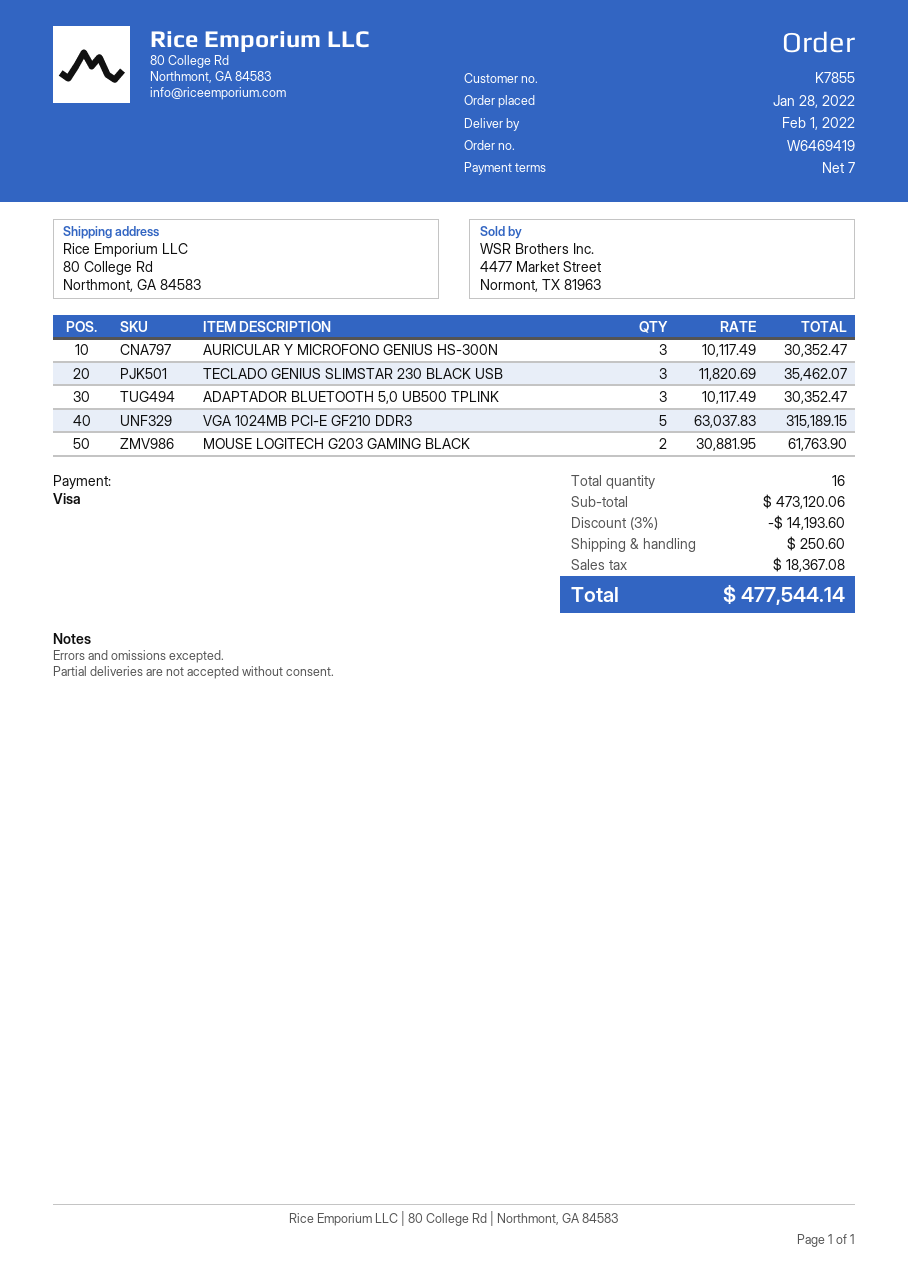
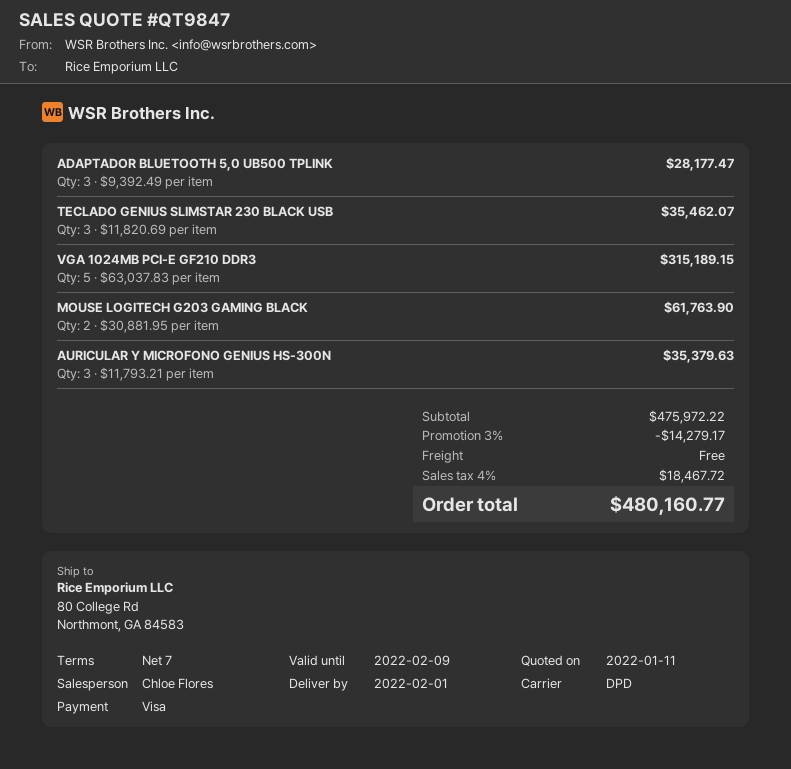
AURICULAR Y MICROFONO GENIUS HS-300N: 3 x 10117.49 = 30352.47 -> 3 x 11793.21 = 35379.63
ADAPTADOR BLUETOOTH 5,0 UB500 TPLINK: 3 x 10117.49 = 30352.47 -> 3 x 9392.49 = 28177.47
subtotal: 473120.06 -> 475972.22
discount: 3% = 14193.60 -> 3% = 14279.17
shipping: 250.60 -> 0.00
tax: 18367.08 -> 18467.72
total: 477544.14 -> 480160.77

